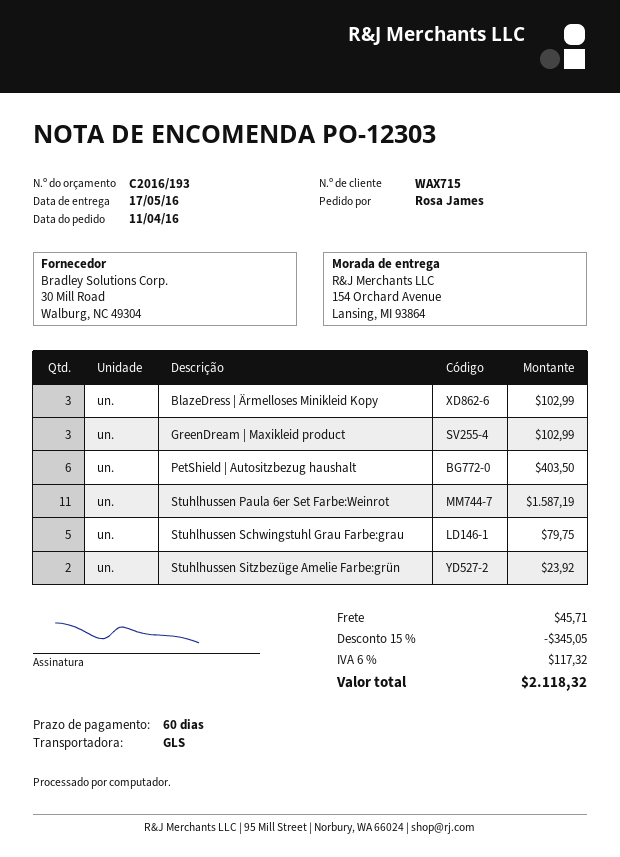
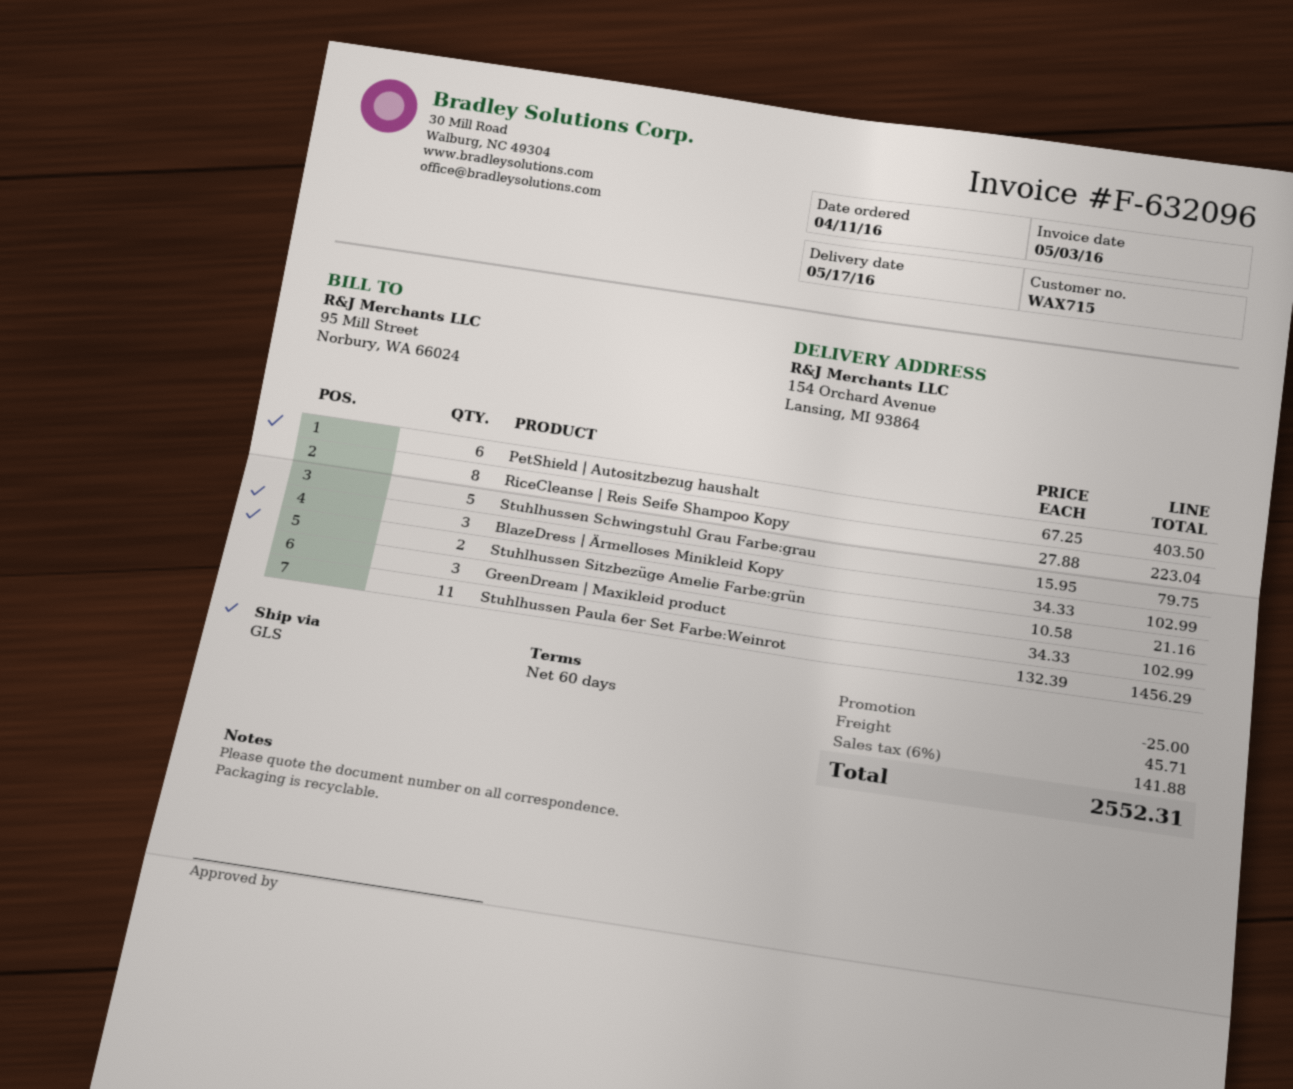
Stuhlhussen Paula 6er Set Farbe:Weinrot: 11 for 1587.19 -> 11 for 1456.29
Stuhlhussen Sitzbezüge Amelie Farbe:grün: 2 for 23.92 -> 2 for 21.16
RiceCleanse | Reis Seife Shampoo Kopy: none -> 8 for 223.04
discount: 345.05 -> 25.00
tax: 6% = 117.32 -> 6% = 141.88
total: 2118.32 -> 2552.31

